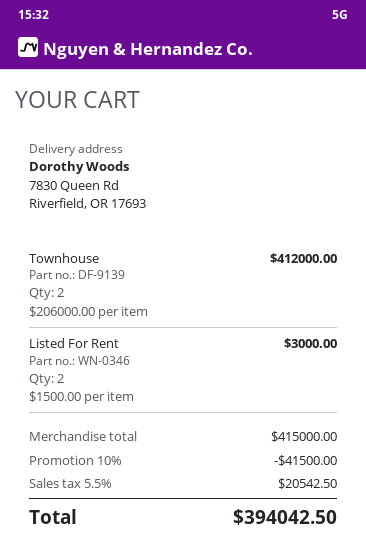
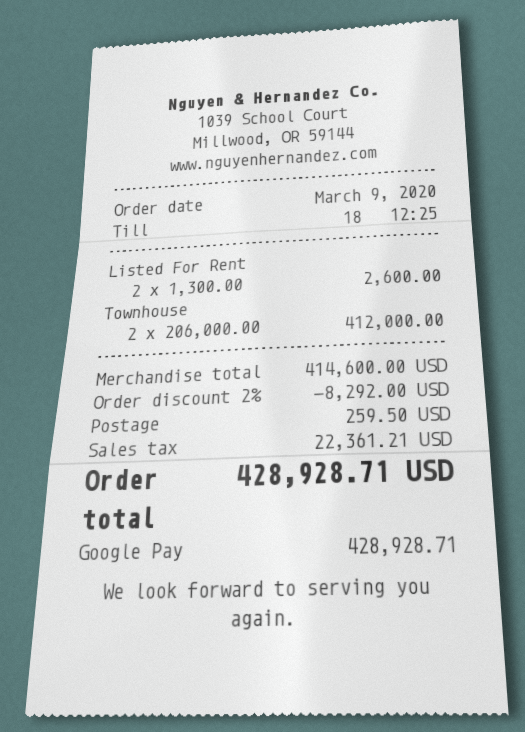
Listed For Rent: 2 x 1500.00 = 3000.00 -> 2 x 1300.00 = 2600.00
subtotal: 415000.00 -> 414600.00
discount: 10% = 41500.00 -> 2% = 8292.00
shipping: none -> 259.50
tax: 20542.50 -> 22361.21
total: 394042.50 -> 428928.71

